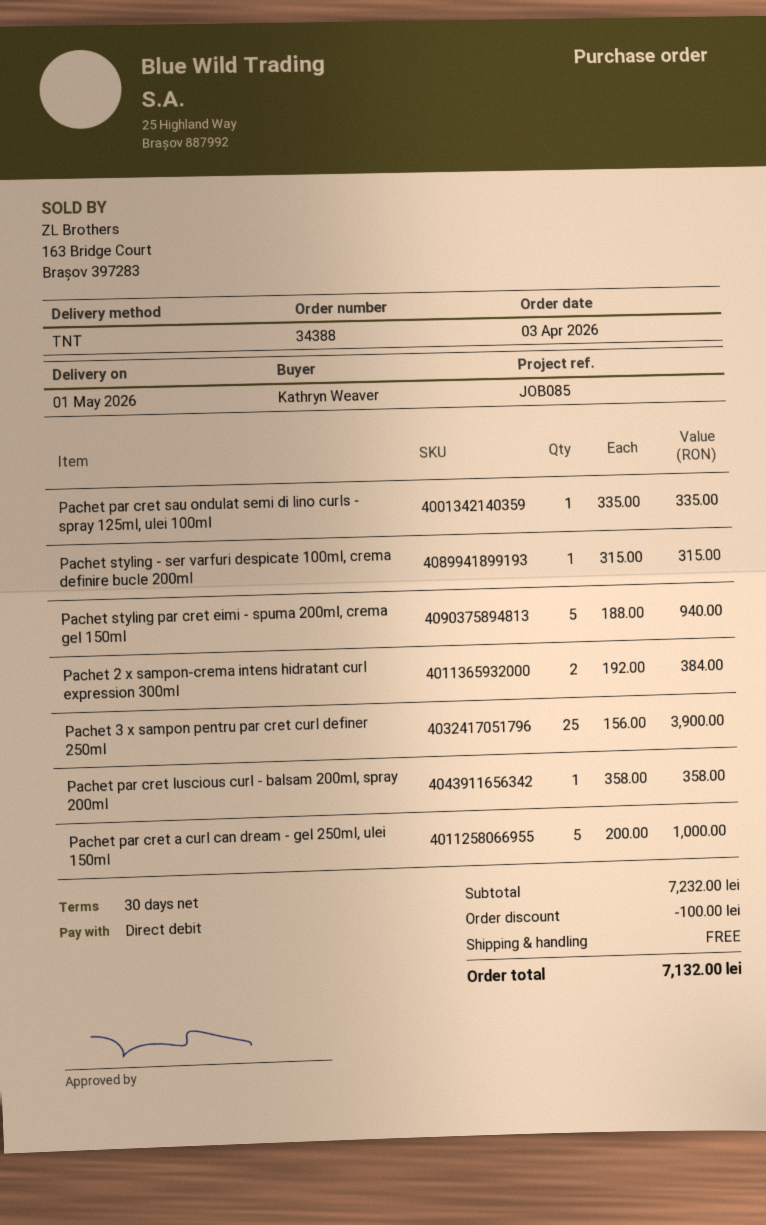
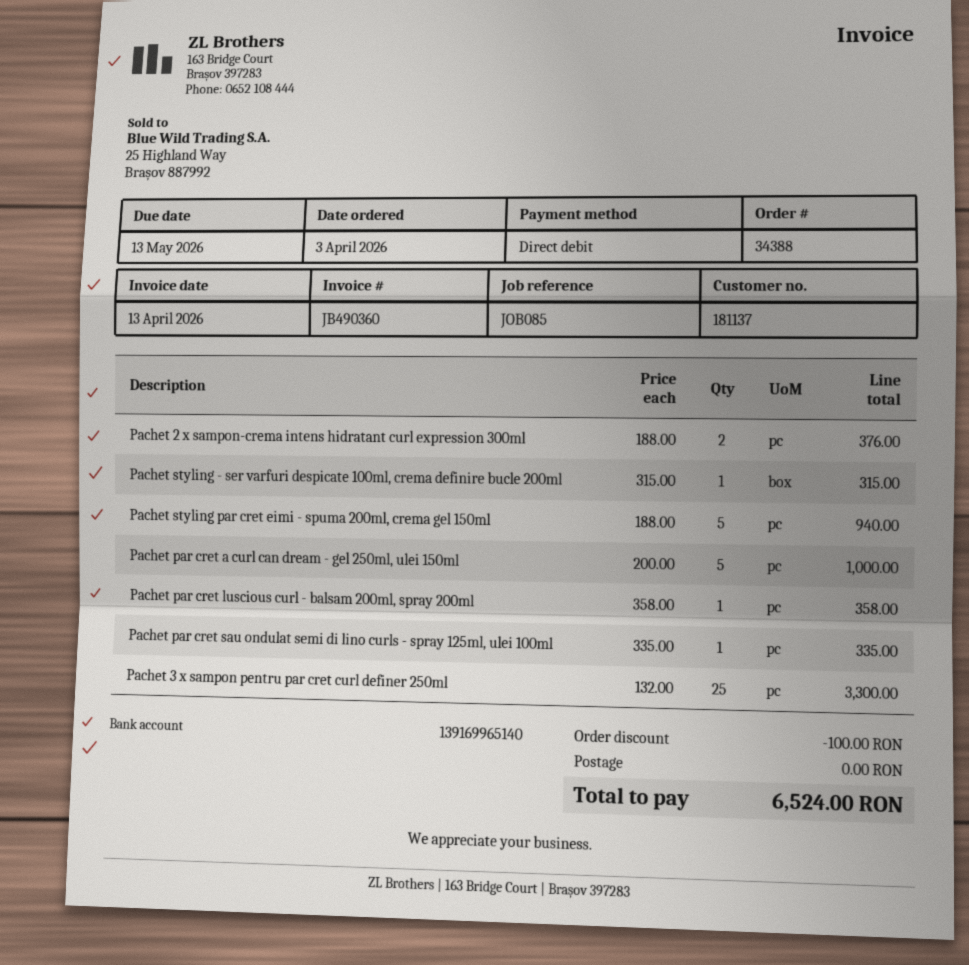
Pachet 2 x sampon-crema intens hidratant curl expression 300ml: 2 x 192.00 = 384.00 -> 2 x 188.00 = 376.00
Pachet 3 x sampon pentru par cret curl definer 250ml: 25 x 156.00 = 3900.00 -> 25 x 132.00 = 3300.00
total: 7132.00 -> 6524.00

